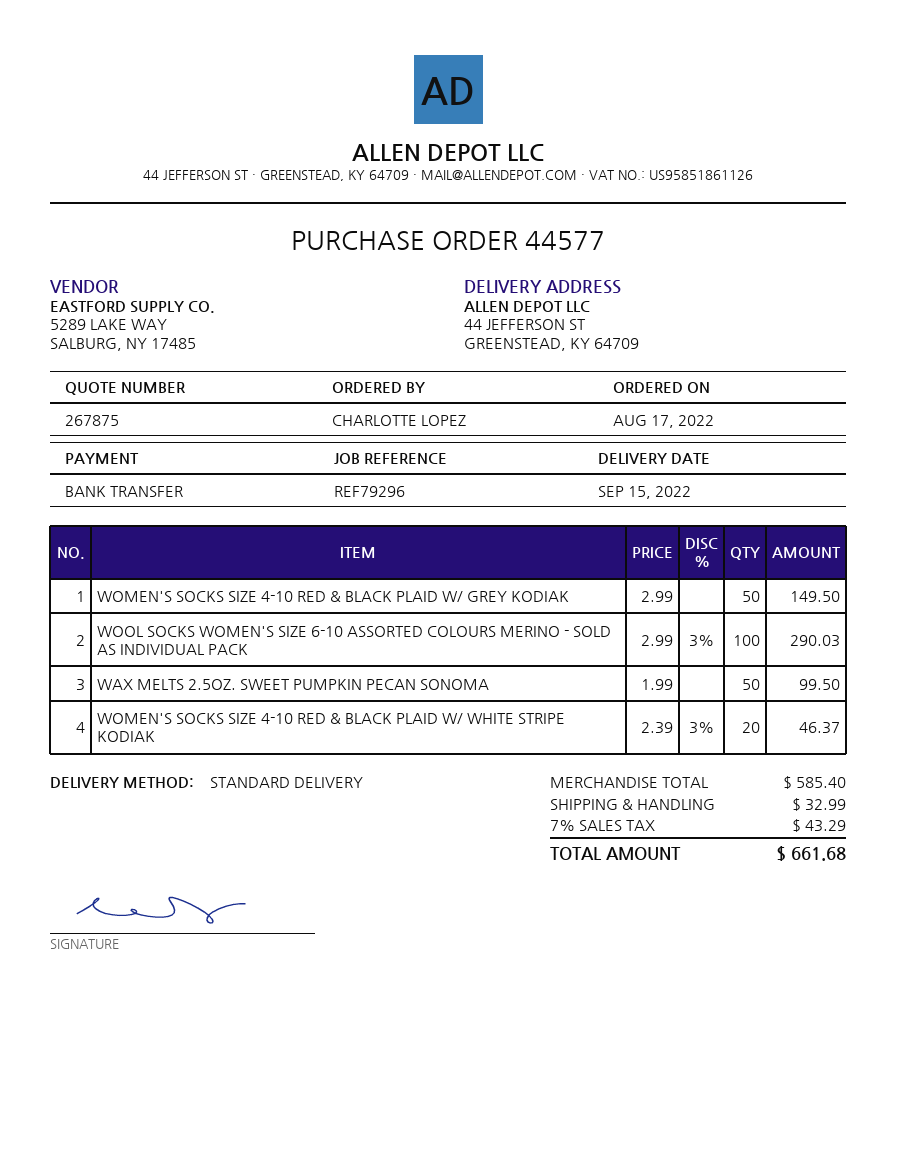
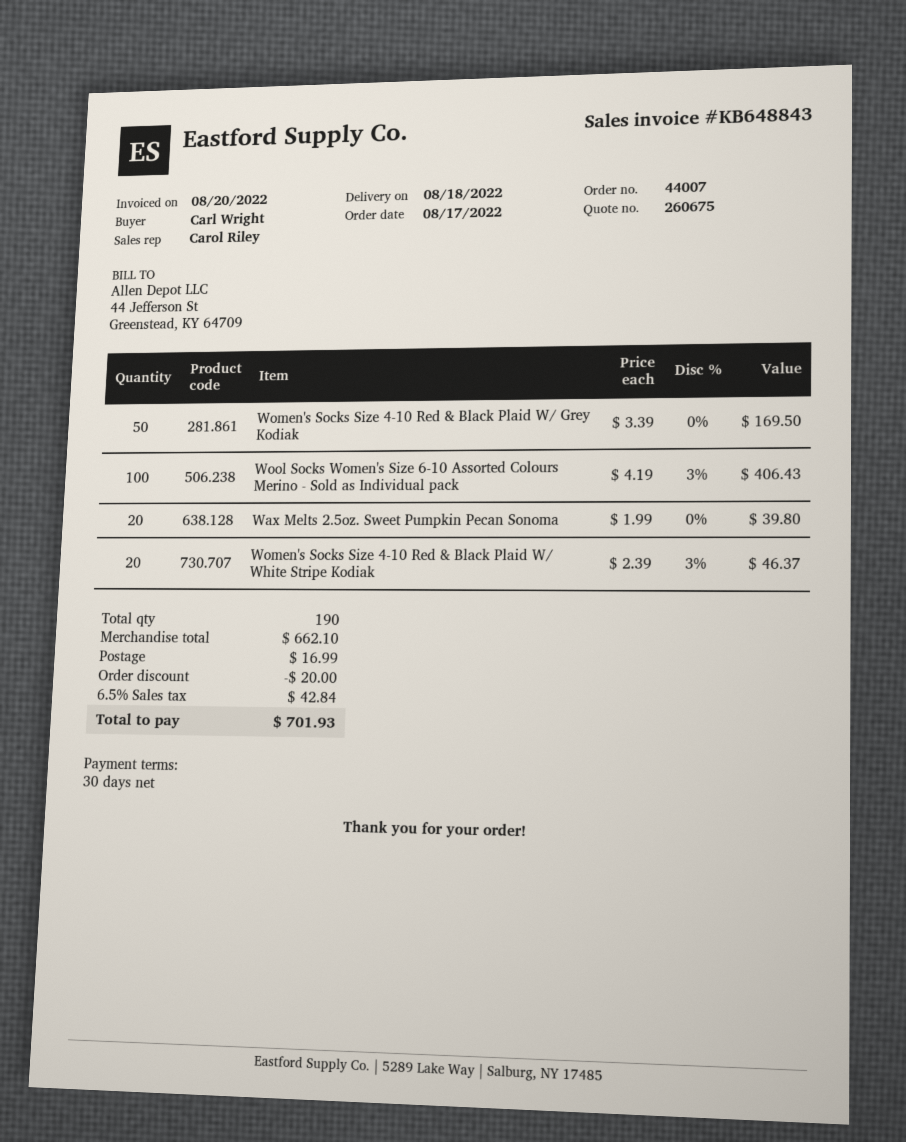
quote number: 267875 -> 260675
order number: 44577 -> 44007
delivery date: 2022-09-15 -> 2022-08-18
ordered by: CHARLOTTE LOPEZ -> Carl Wright
WOMEN'S SOCKS SIZE 4-10 RED & BLACK PLAID W/ GREY KODIAK: 50 x 2.99 = 149.50 -> 50 x 3.39 = 169.50
WOOL SOCKS WOMEN'S SIZE 6-10 ASSORTED COLOURS MERINO - SOLD AS INDIVIDUAL PACK: 100 x 2.99 - 3% = 290.03 -> 100 x 4.19 - 3% = 406.43
WAX MELTS 2.5OZ. SWEET PUMPKIN PECAN SONOMA: 50 x 1.99 = 99.50 -> 20 x 1.99 = 39.80
subtotal: 585.40 -> 662.10
discount: none -> 20.00
shipping: 32.99 -> 16.99
tax: 7% = 43.29 -> 6.5% = 42.84
total: 661.68 -> 701.93

